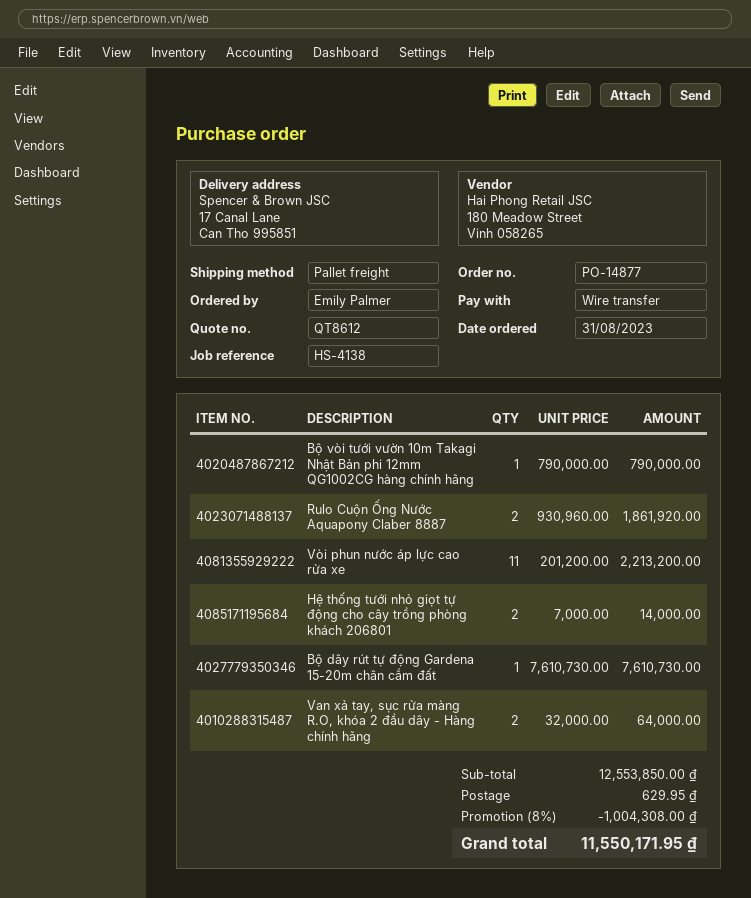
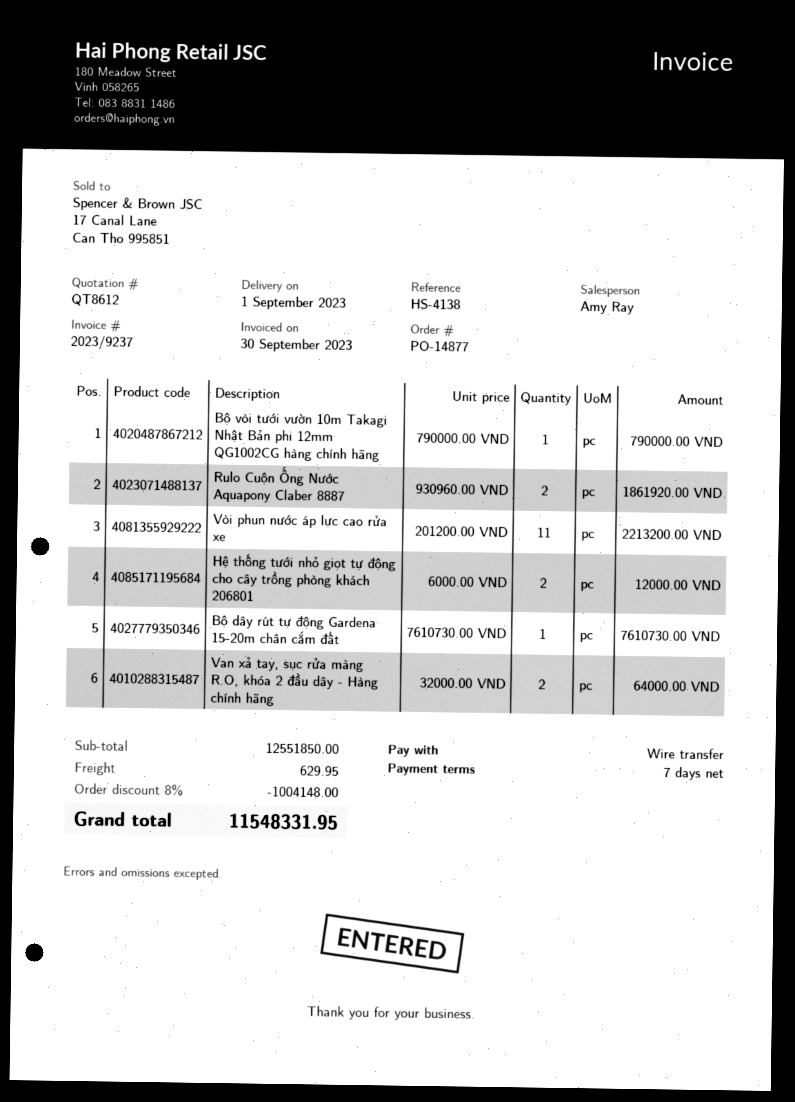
Hệ thống tưới nhỏ giọt tự động cho cây trồng phòng khách 206801: 2 x 7000.00 = 14000.00 -> 2 x 6000.00 = 12000.00
subtotal: 12553850.00 -> 12551850.00
discount: 8% = 1004308.00 -> 8% = 1004148.00
total: 11550171.95 -> 11548331.95

